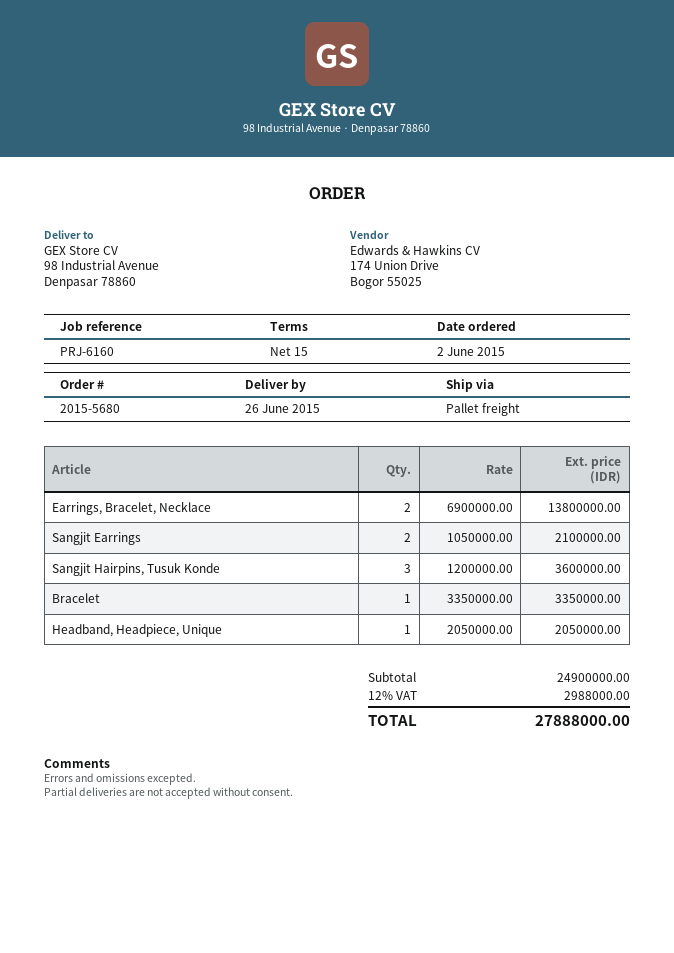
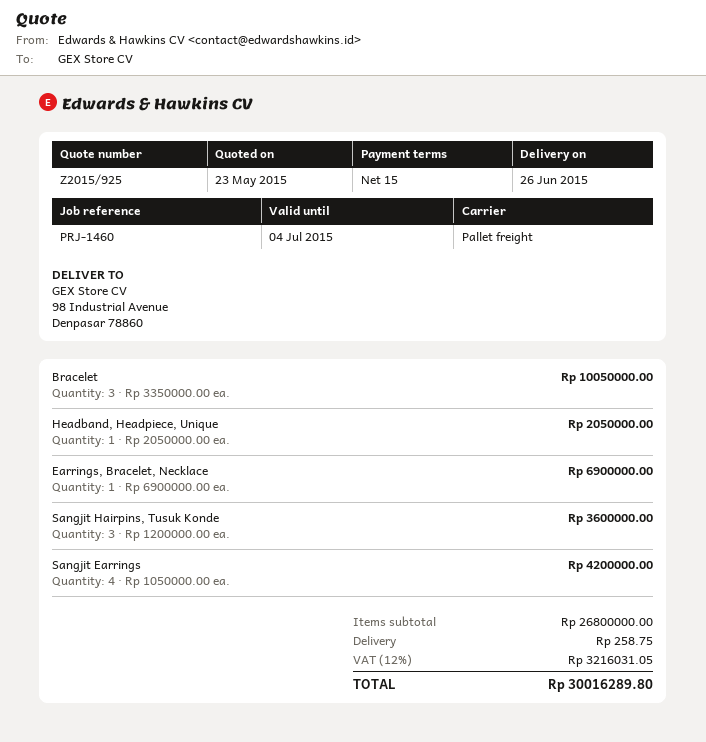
reference: PRJ-6160 -> PRJ-1460
Earrings, Bracelet, Necklace: 2 x 6900000.00 = 13800000.00 -> 1 x 6900000.00 = 6900000.00
Sangjit Earrings: 2 x 1050000.00 = 2100000.00 -> 4 x 1050000.00 = 4200000.00
Bracelet: 1 x 3350000.00 = 3350000.00 -> 3 x 3350000.00 = 10050000.00
subtotal: 24900000.00 -> 26800000.00
shipping: none -> 258.75
tax: 12% = 2988000.00 -> 12% = 3216031.05
total: 27888000.00 -> 30016289.80

